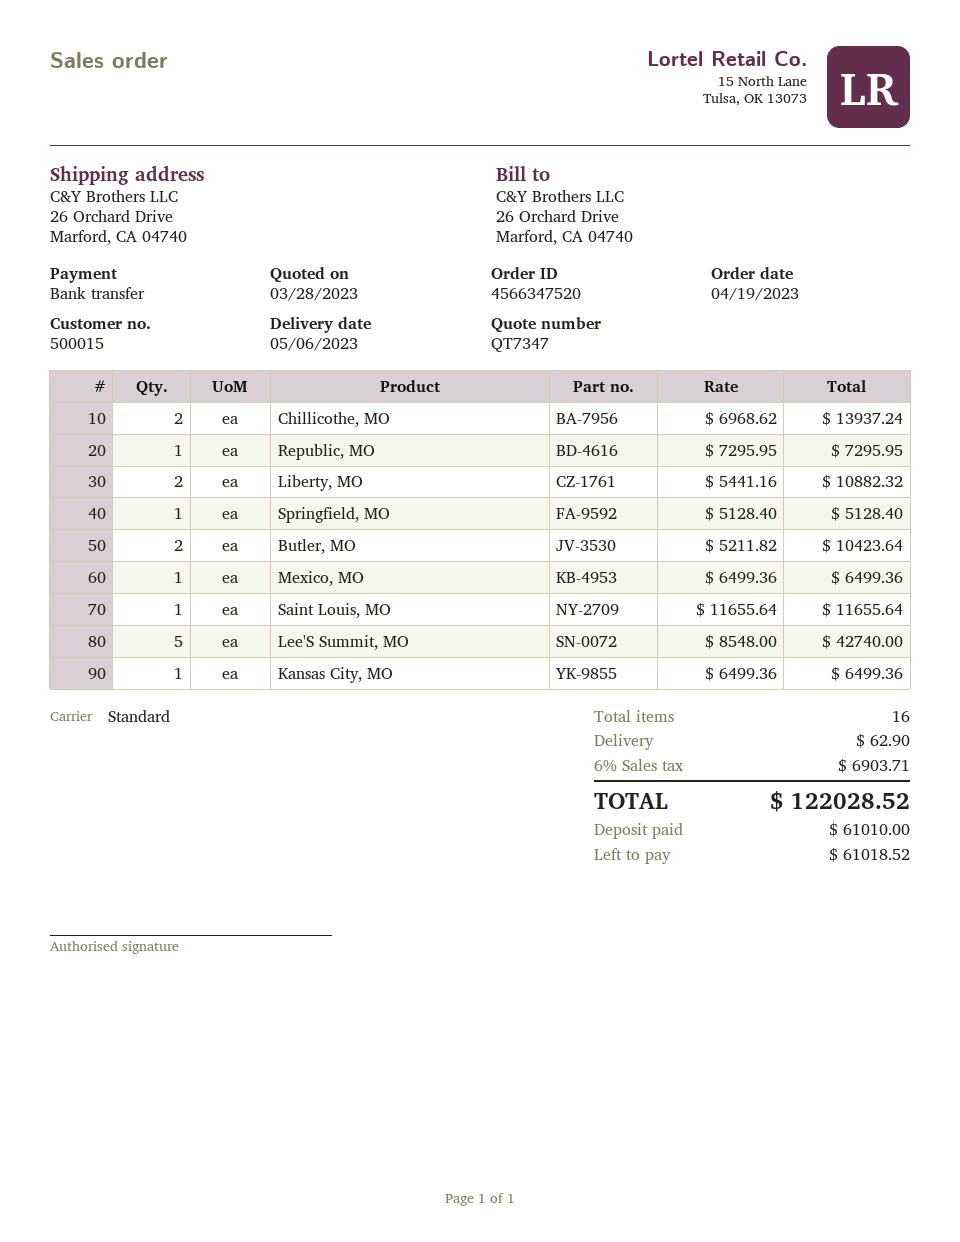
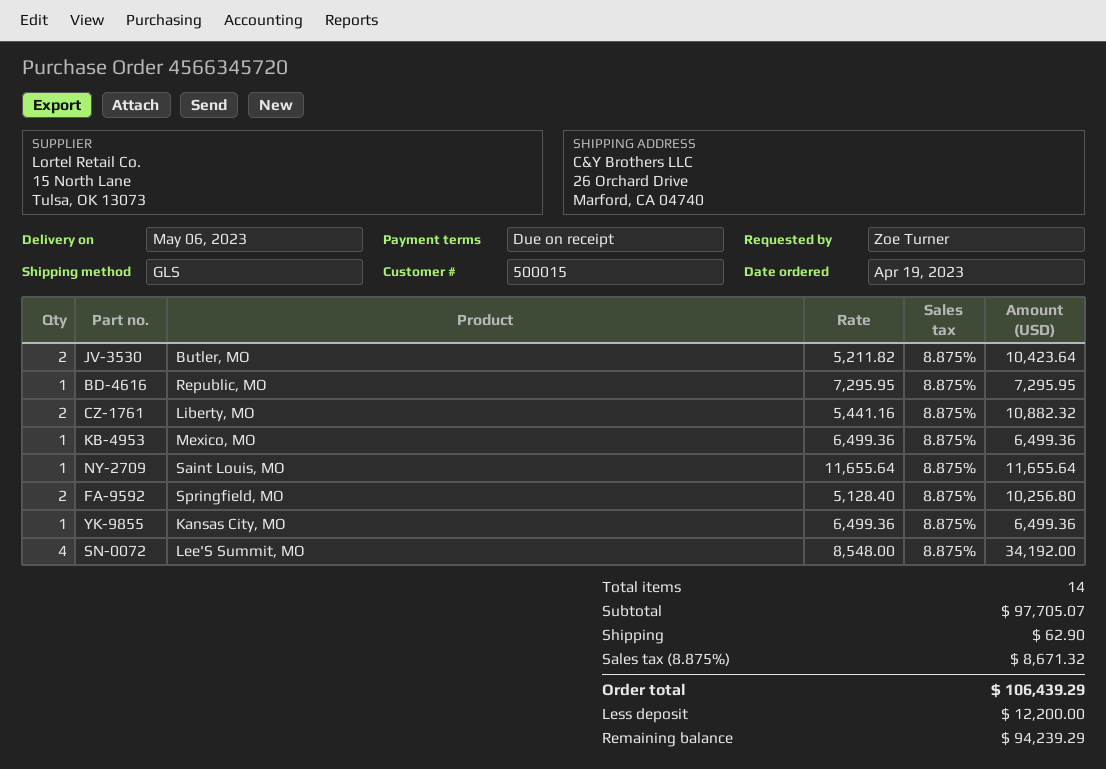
order number: 4566347520 -> 4566345720
shipping method: standard -> GLS
Chillicothe, MO: 2 x 6968.62 = 13937.24 -> none
Springfield, MO: 1 x 5128.40 = 5128.40 -> 2 x 5128.40 = 10256.80
Lee'S Summit, MO: 5 x 8548.00 = 42740.00 -> 4 x 8548.00 = 34192.00
total quantity: 16 -> 14
tax: 6% = 6903.71 -> 8.875% = 8671.32
total: 122028.52 -> 106439.29
deposit: 61010.00 -> 12200.00
balance: 61018.52 -> 94239.29

